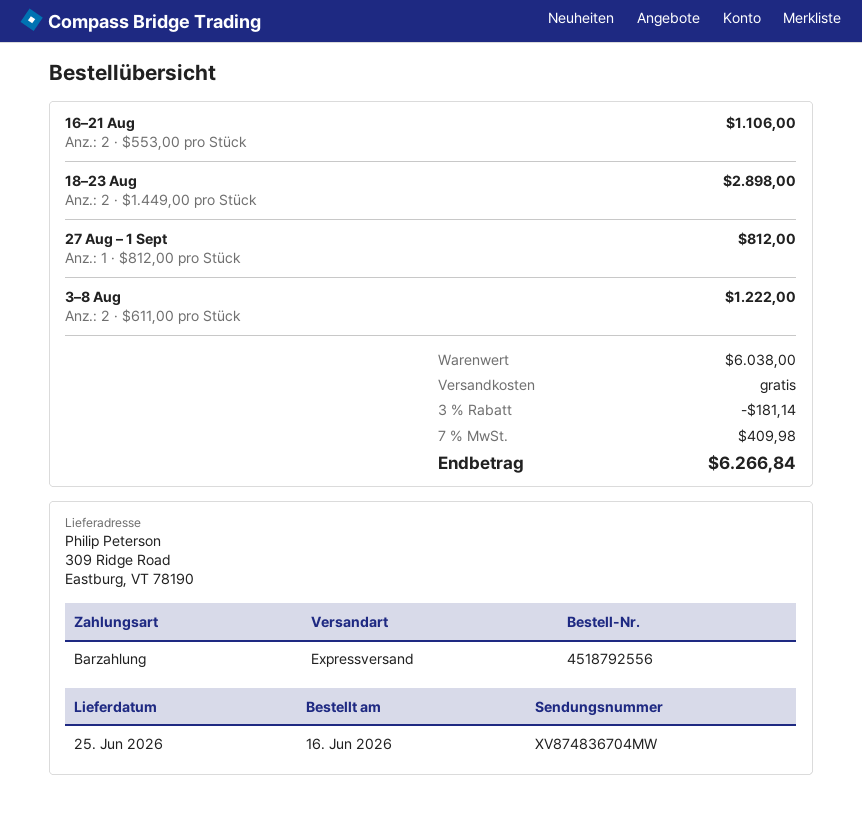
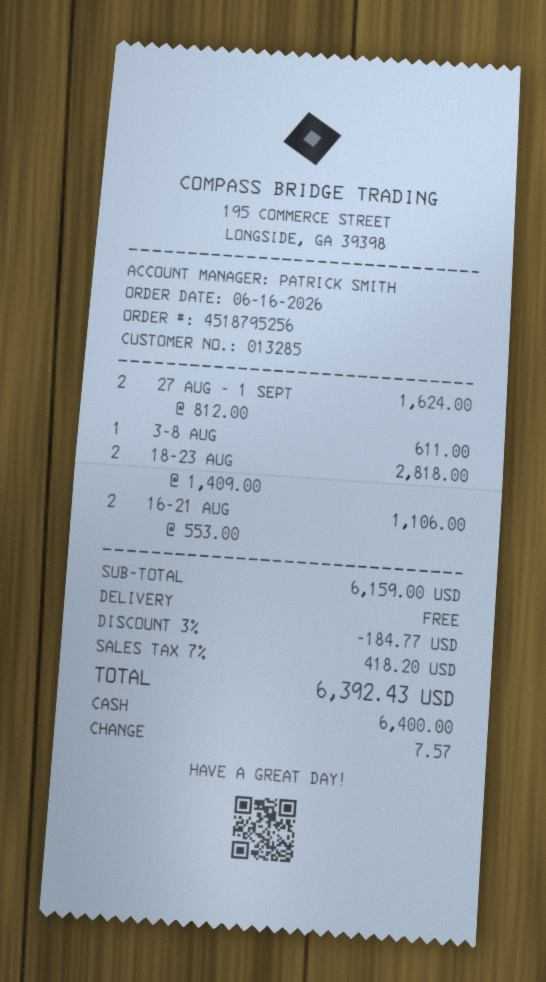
order number: 4518792556 -> 4518795256
18–23 Aug: 2 x 1449.00 = 2898.00 -> 2 x 1409.00 = 2818.00
27 Aug – 1 Sept: 1 x 812.00 = 812.00 -> 2 x 812.00 = 1624.00
3–8 Aug: 2 x 611.00 = 1222.00 -> 1 x 611.00 = 611.00
subtotal: 6038.00 -> 6159.00
discount: 3% = 181.14 -> 3% = 184.77
tax: 7% = 409.98 -> 7% = 418.20
total: 6266.84 -> 6392.43

